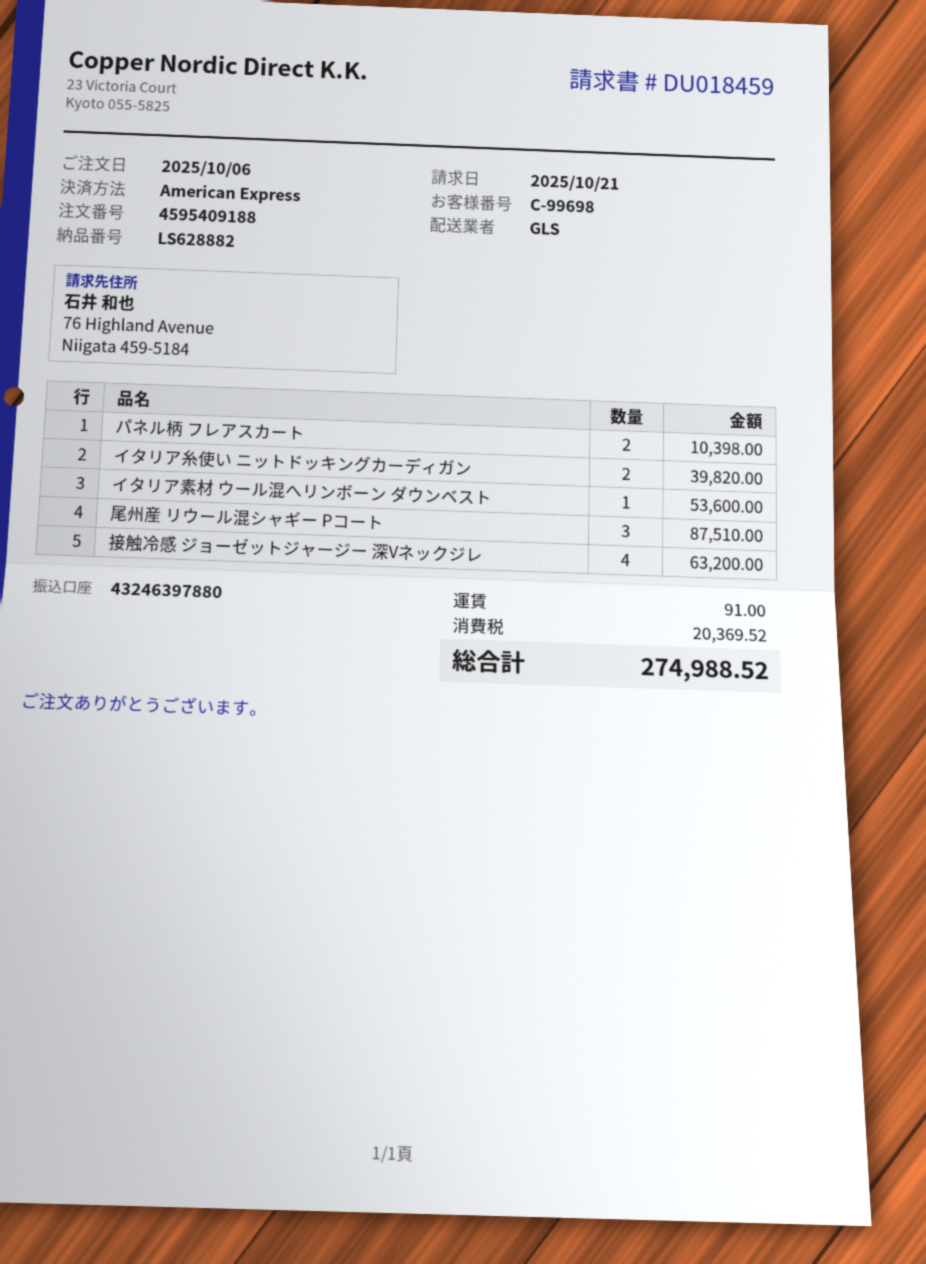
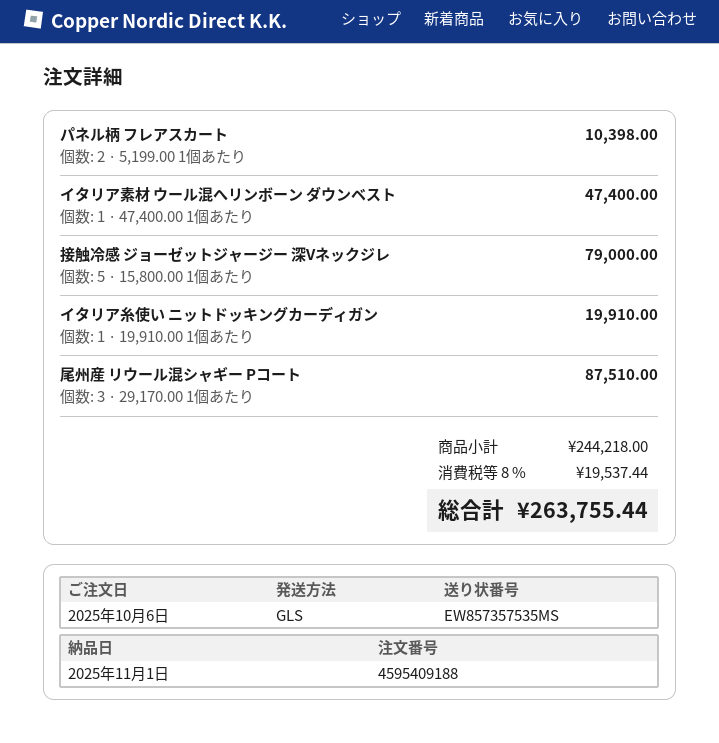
イタリア糸使い ニットドッキングカーディガン: 2 for 39820.00 -> 1 for 19910.00
イタリア素材 ウール混へリンボーン ダウンベスト: 1 for 53600.00 -> 1 for 47400.00
接触冷感 ジョーゼットジャージー 深Vネックジレ: 4 for 63200.00 -> 5 for 79000.00
shipping: 91.00 -> none
tax: 20369.52 -> 19537.44
total: 274988.52 -> 263755.44

